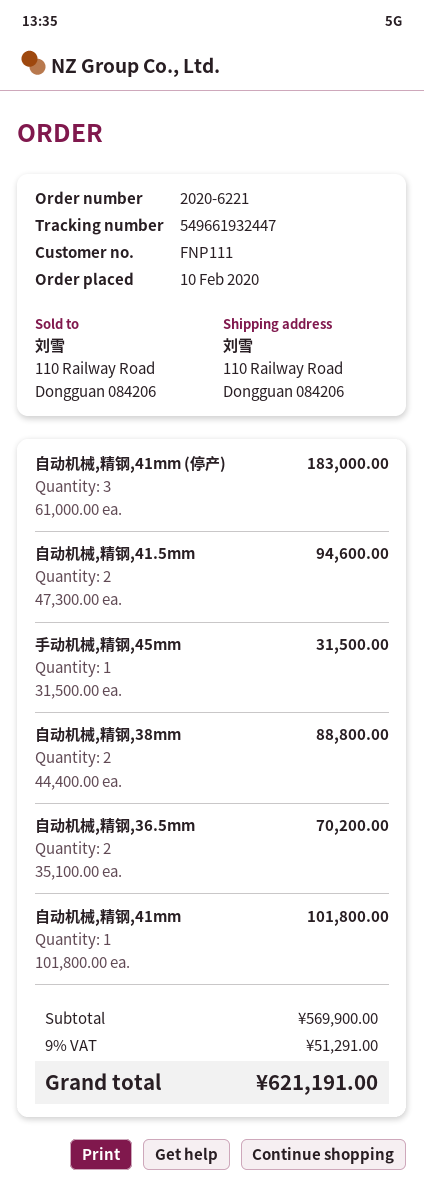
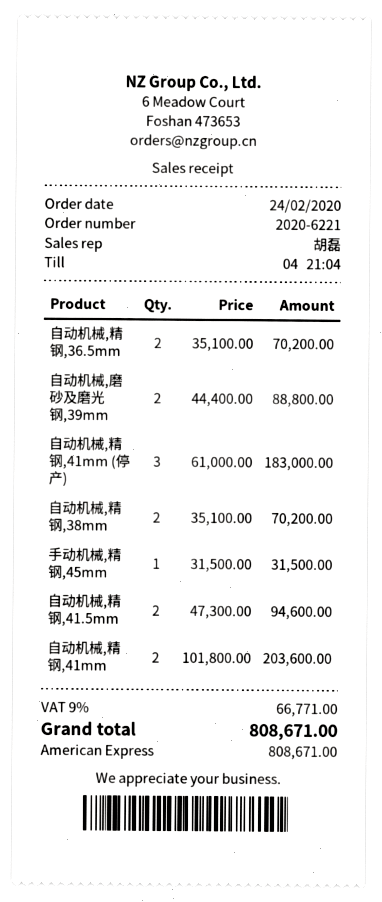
order date: 2020-02-10 -> 2020-02-24
自动机械,精钢,38mm: 2 x 44400.00 = 88800.00 -> 2 x 35100.00 = 70200.00
自动机械,精钢,41mm: 1 x 101800.00 = 101800.00 -> 2 x 101800.00 = 203600.00
自动机械,磨砂及磨光钢,39mm: none -> 2 x 44400.00 = 88800.00
tax: 9% = 51291.00 -> 9% = 66771.00
total: 621191.00 -> 808671.00

